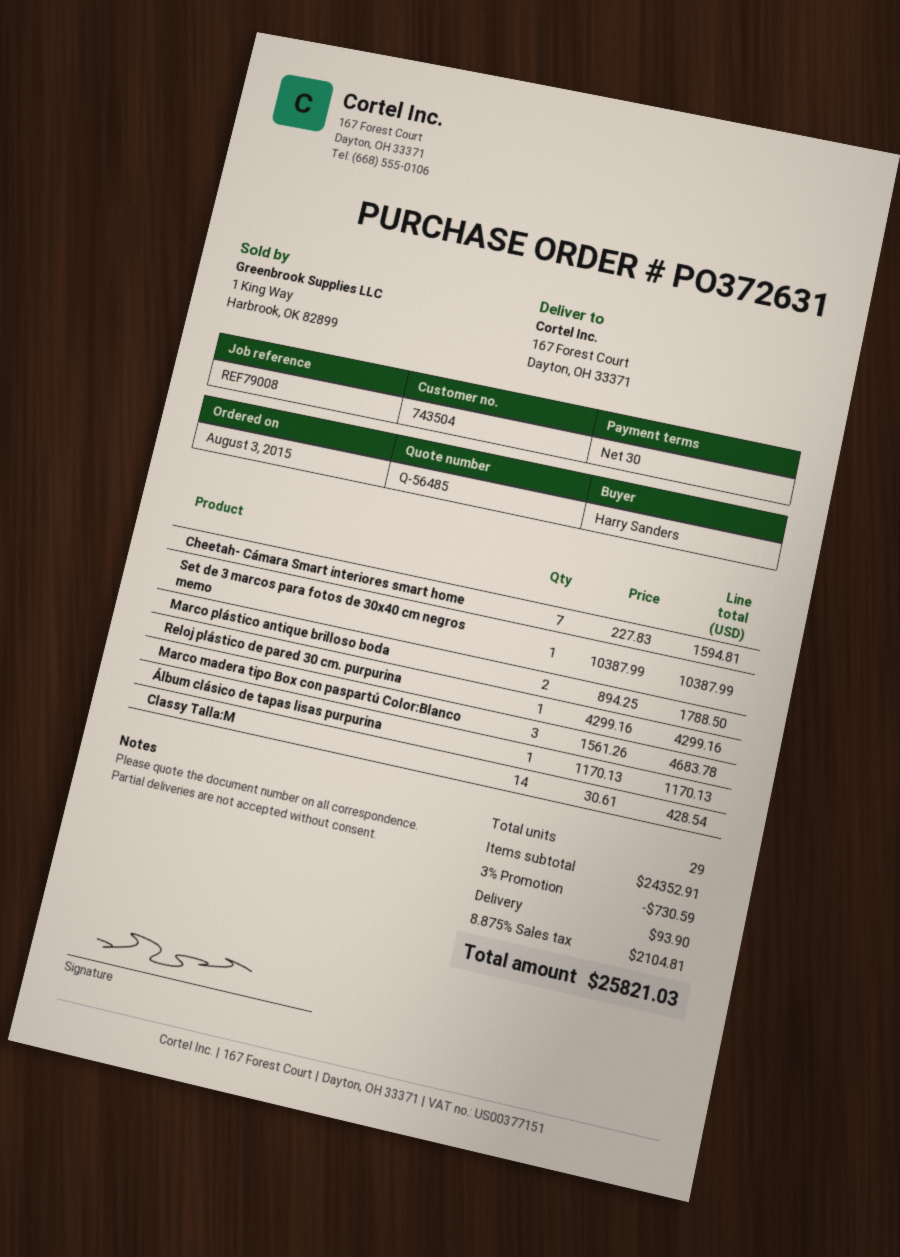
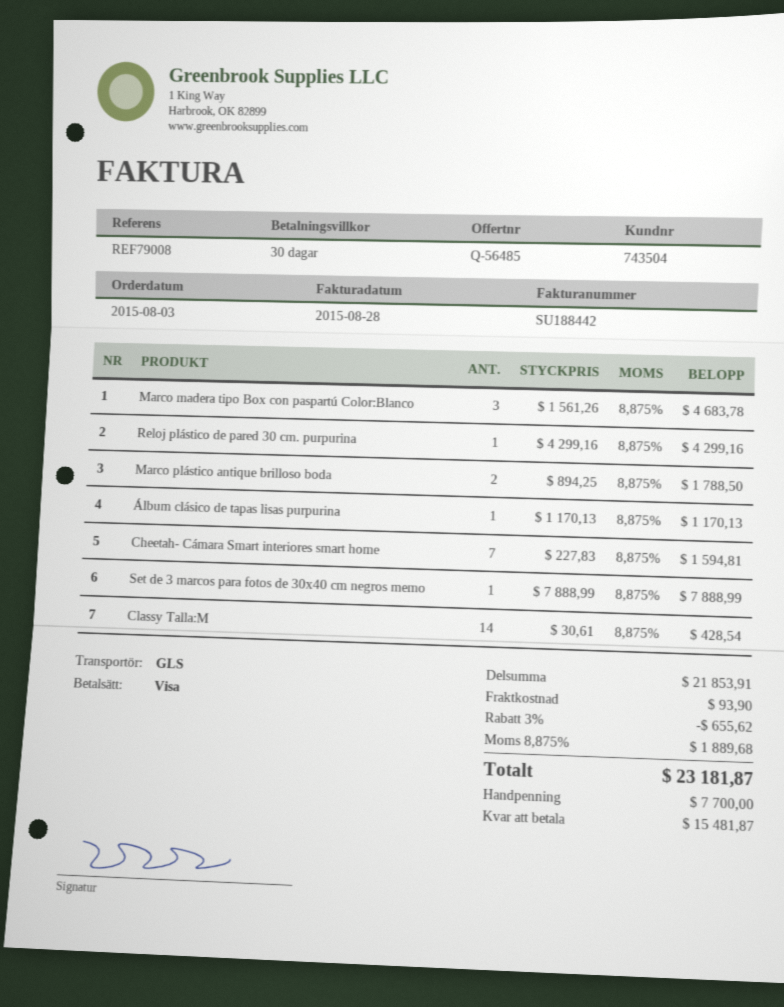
Set de 3 marcos para fotos de 30x40 cm negros memo: 1 x 10387.99 = 10387.99 -> 1 x 7888.99 = 7888.99
subtotal: 24352.91 -> 21853.91
discount: 3% = 730.59 -> 3% = 655.62
tax: 8.875% = 2104.81 -> 8.875% = 1889.68
total: 25821.03 -> 23181.87

